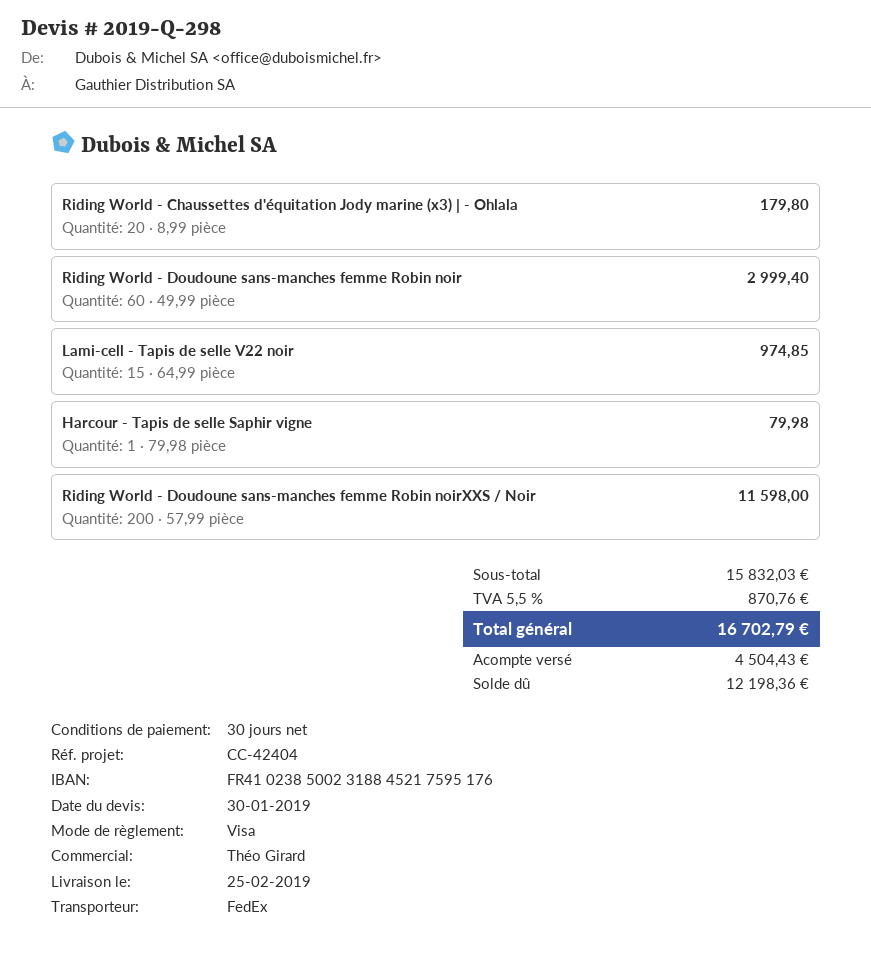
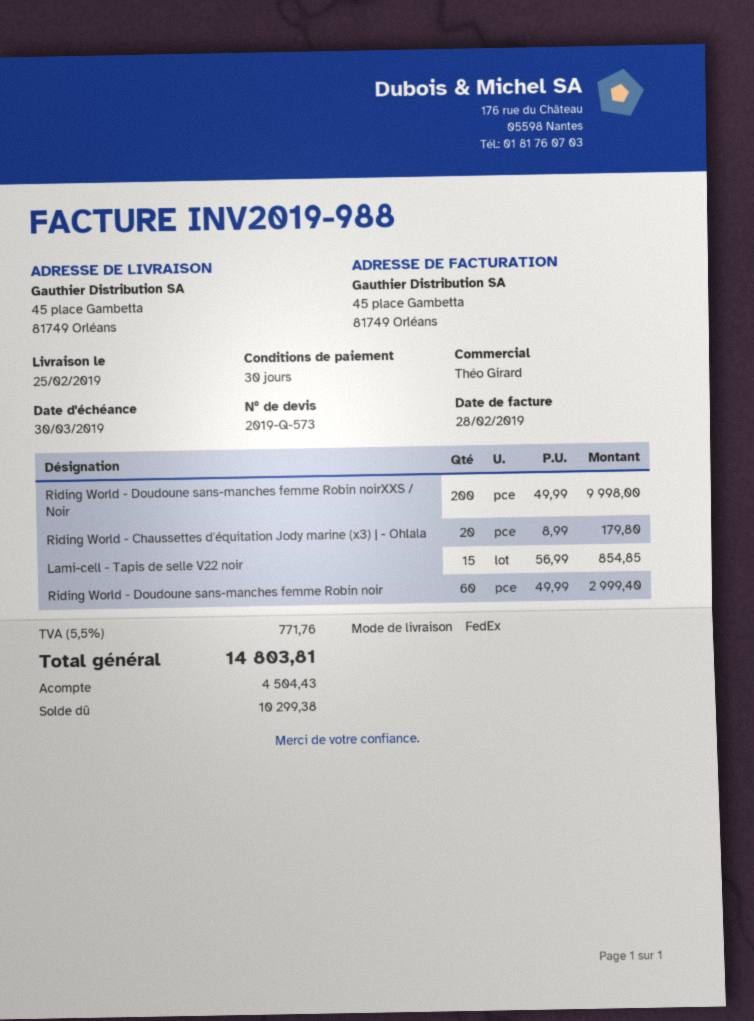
quote number: 2019-Q-298 -> 2019-Q-573
Lami-cell - Tapis de selle V22 noir: 15 x 64.99 = 974.85 -> 15 x 56.99 = 854.85
Harcour - Tapis de selle Saphir vigne: 1 x 79.98 = 79.98 -> none
Riding World - Doudoune sans-manches femme Robin noirXXS / Noir: 200 x 57.99 = 11598.00 -> 200 x 49.99 = 9998.00
tax: 5.5% = 870.76 -> 5.5% = 771.76
total: 16702.79 -> 14803.81
balance: 12198.36 -> 10299.38

